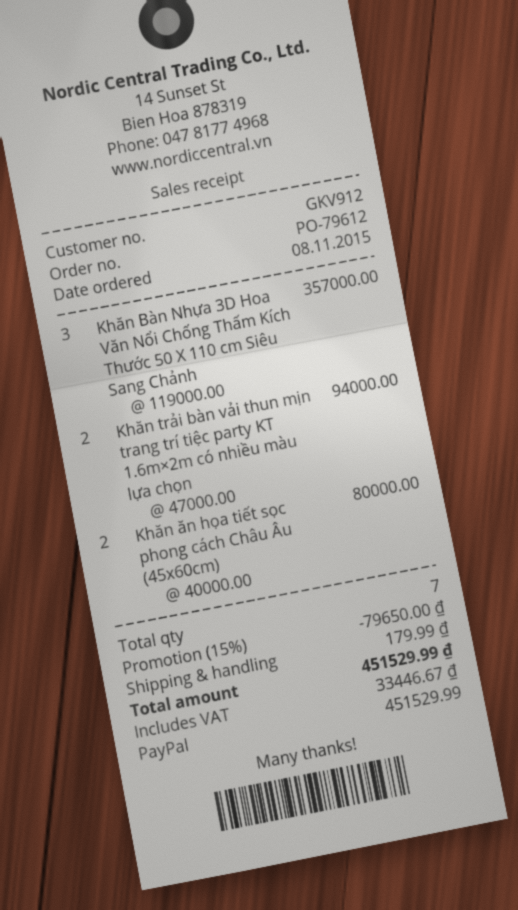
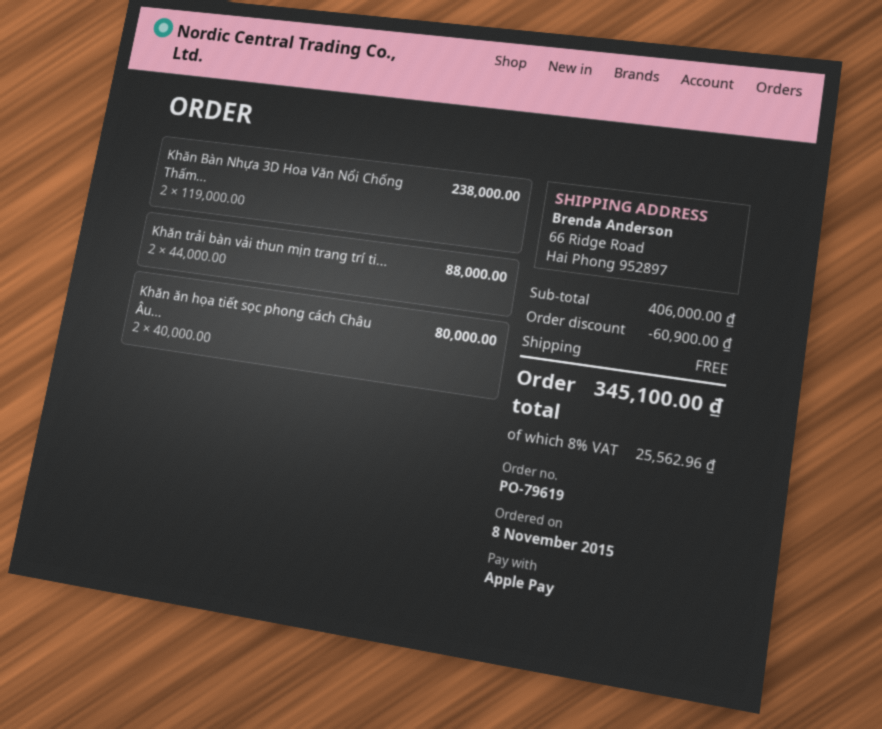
order number: PO-79612 -> PO-79619
payment method: PayPal -> Apple Pay
Khăn Bàn Nhựa 3D Hoa Văn Nổi Chống Thấm Kích Thước 50 X 110 cm Siêu Sang Chảnh: 3 x 119000.00 = 357000.00 -> 2 x 119000.00 = 238000.00
Khăn trải bàn vải thun mịn trang trí tiệc party KT 1.6m×2m có nhiều màu lựa chọn: 2 x 47000.00 = 94000.00 -> 2 x 44000.00 = 88000.00
discount: 79650.00 -> 60900.00
shipping: 179.99 -> 0.00
tax: 33446.67 -> 25562.96
total: 451529.99 -> 345100.00

